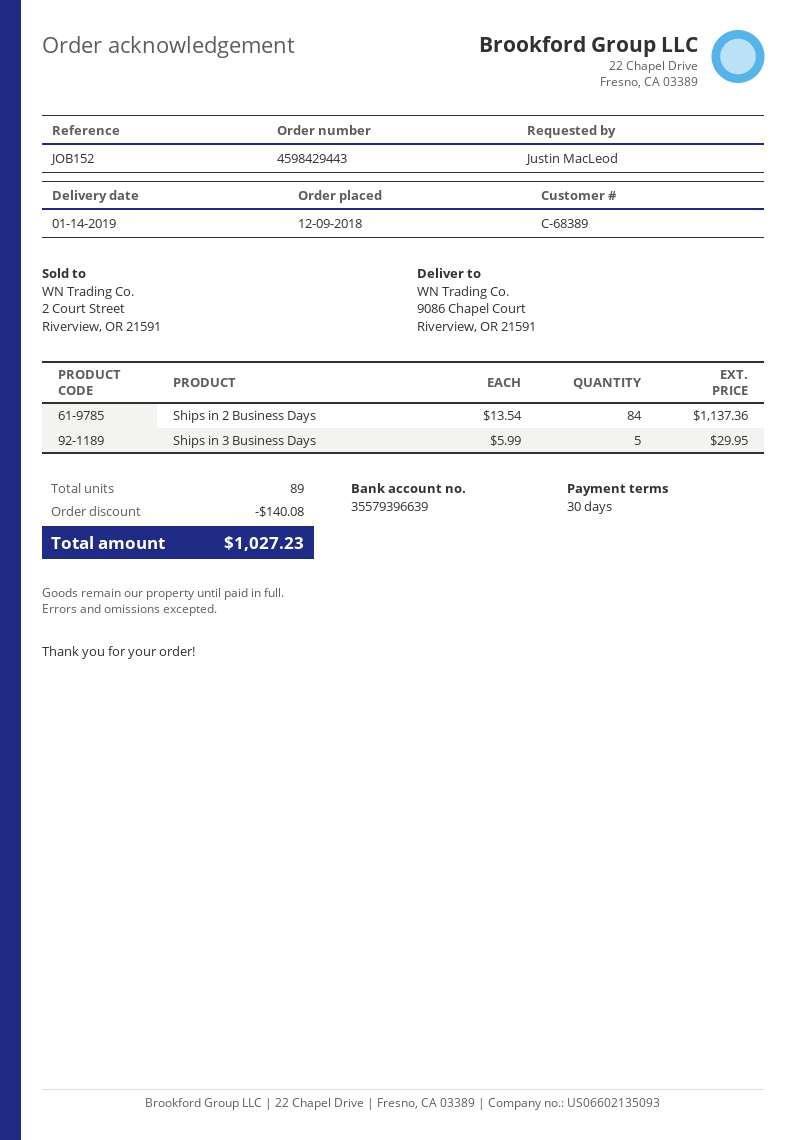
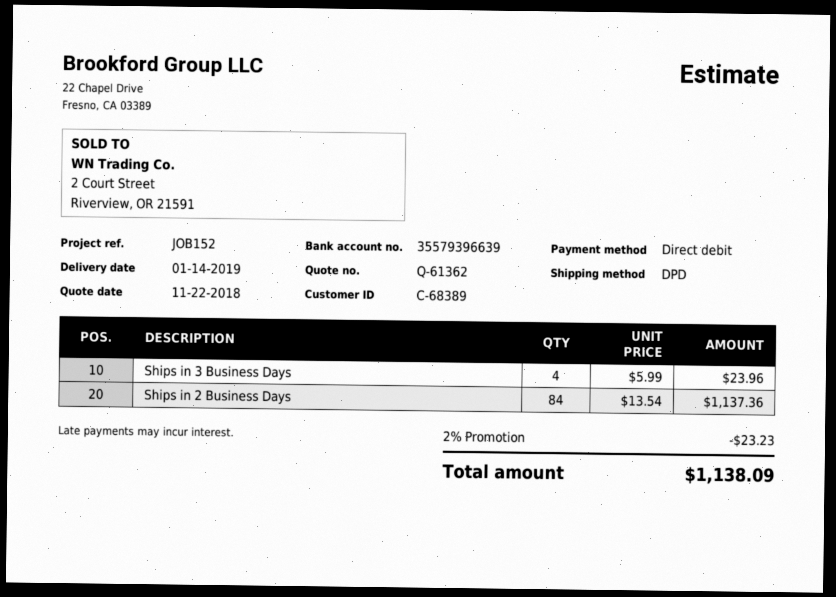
Ships in 3 Business Days: 5 x 5.99 = 29.95 -> 4 x 5.99 = 23.96
discount: 140.08 -> 23.23
total: 1027.23 -> 1138.09

